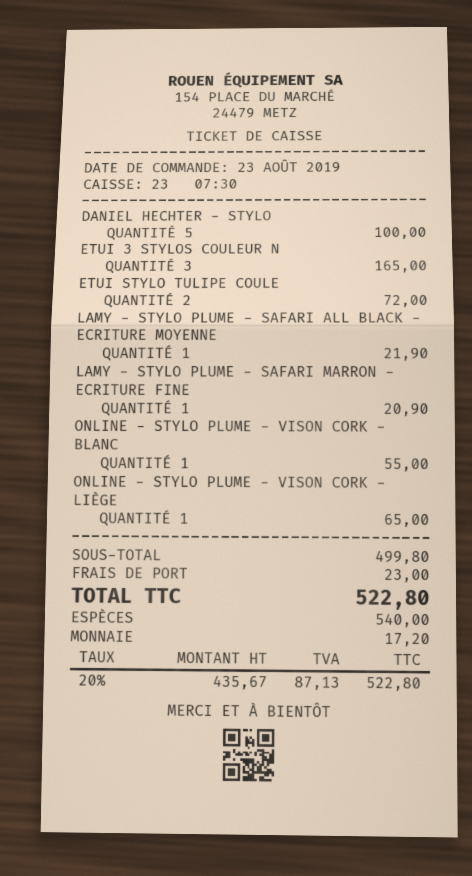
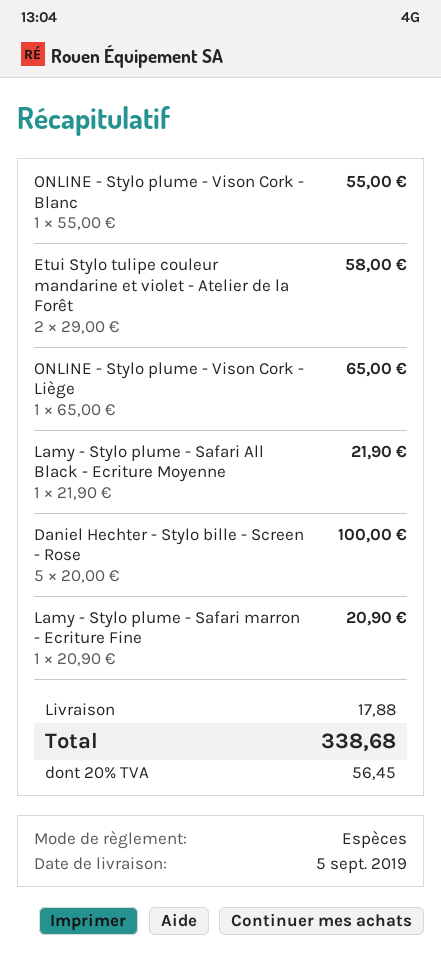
ETUI 3 STYLOS COULEUR N: 3 for 165.00 -> none
ETUI STYLO TULIPE COULE: 2 for 72.00 -> 2 for 58.00
shipping: 23.00 -> 17.88
tax: 20% = 87.13 -> 20% = 56.45
total: 522.80 -> 338.68

